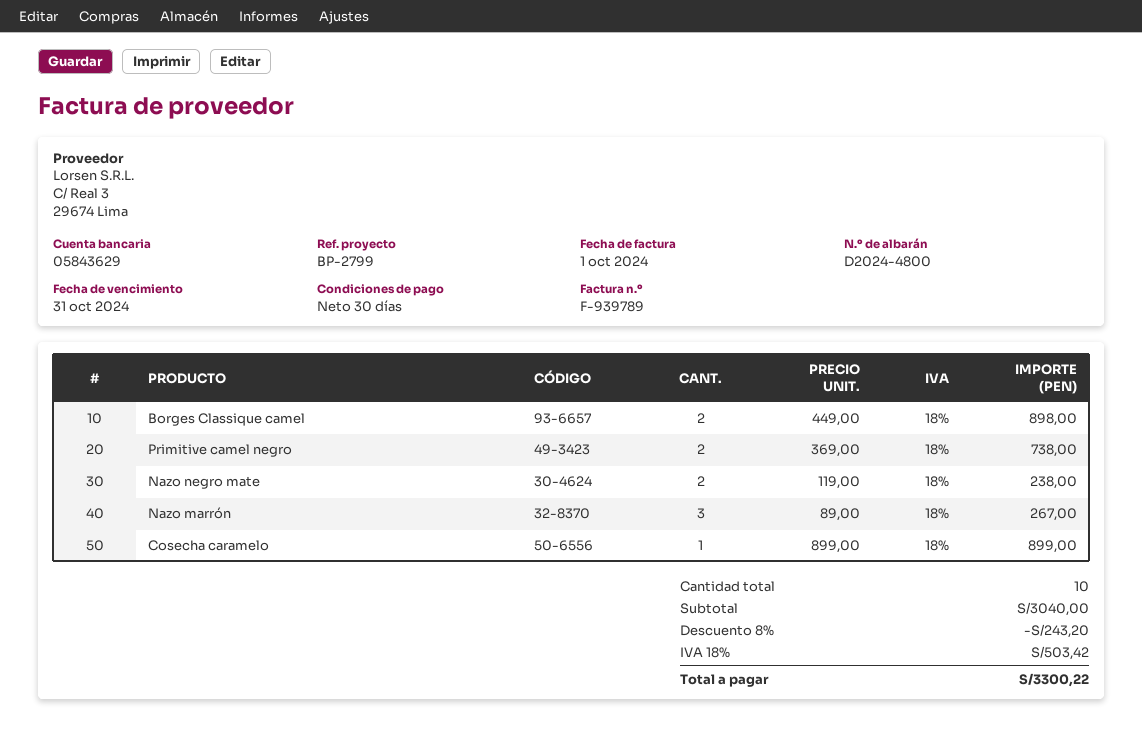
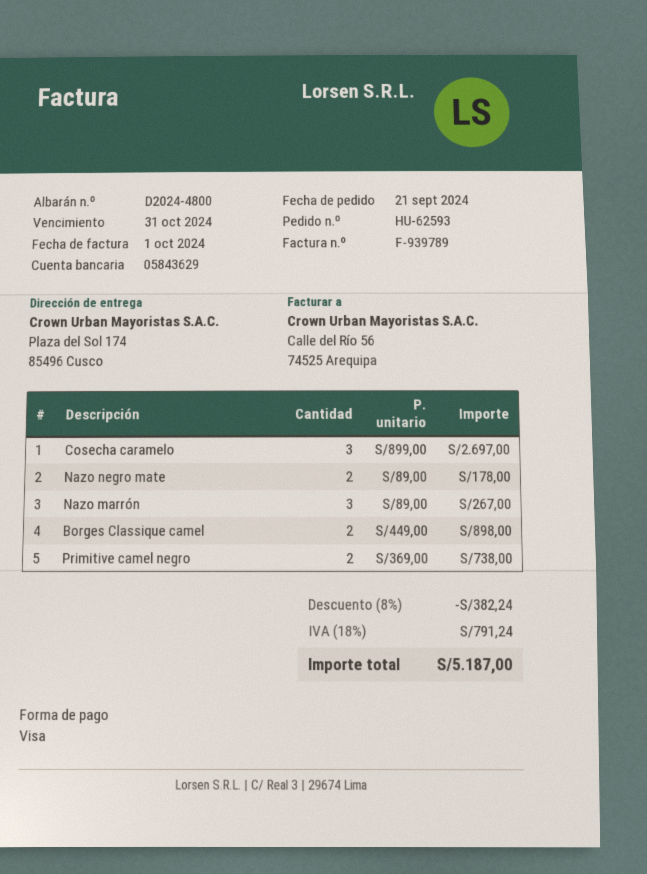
Nazo negro mate: 2 x 119.00 = 238.00 -> 2 x 89.00 = 178.00
Cosecha caramelo: 1 x 899.00 = 899.00 -> 3 x 899.00 = 2697.00
discount: 8% = 243.20 -> 8% = 382.24
tax: 18% = 503.42 -> 18% = 791.24
total: 3300.22 -> 5187.00

